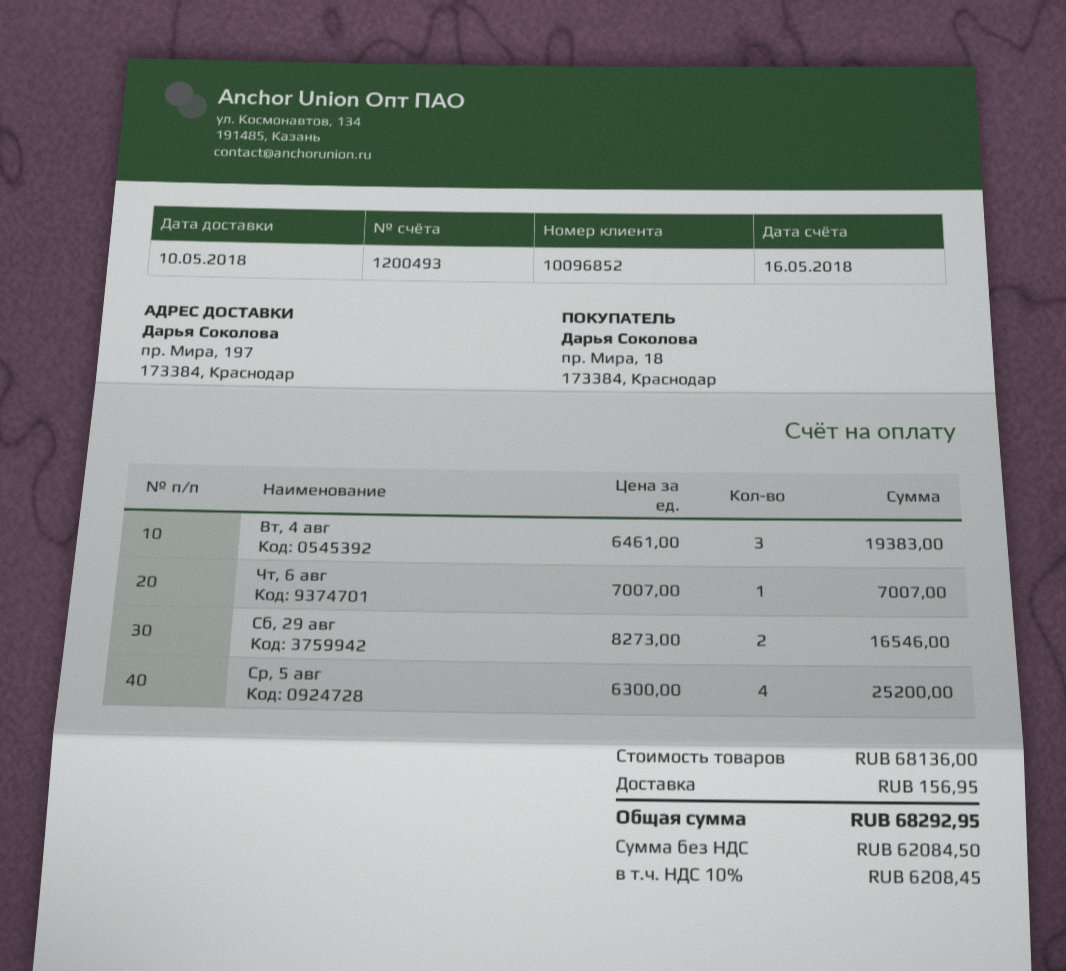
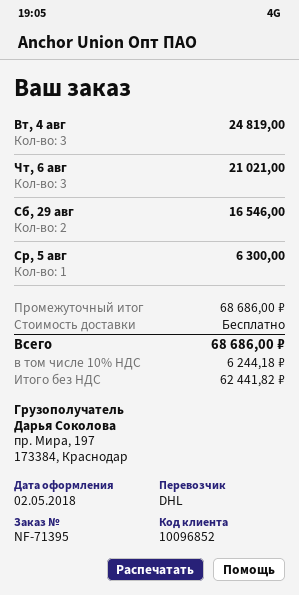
Вт, 4 авг: 3 for 19383.00 -> 3 for 24819.00
Чт, 6 авг: 1 for 7007.00 -> 3 for 21021.00
Ср, 5 авг: 4 for 25200.00 -> 1 for 6300.00
subtotal: 68136.00 -> 68686.00
shipping: 156.95 -> 0.00
net: 62084.50 -> 62441.82
tax: 10% = 6208.45 -> 10% = 6244.18
total: 68292.95 -> 68686.00

